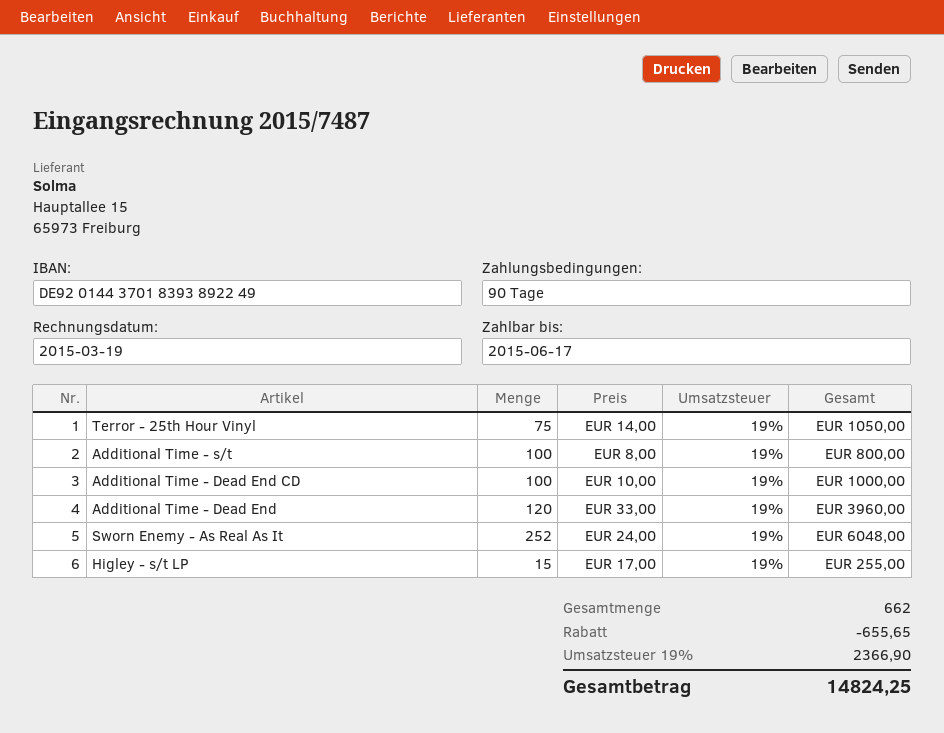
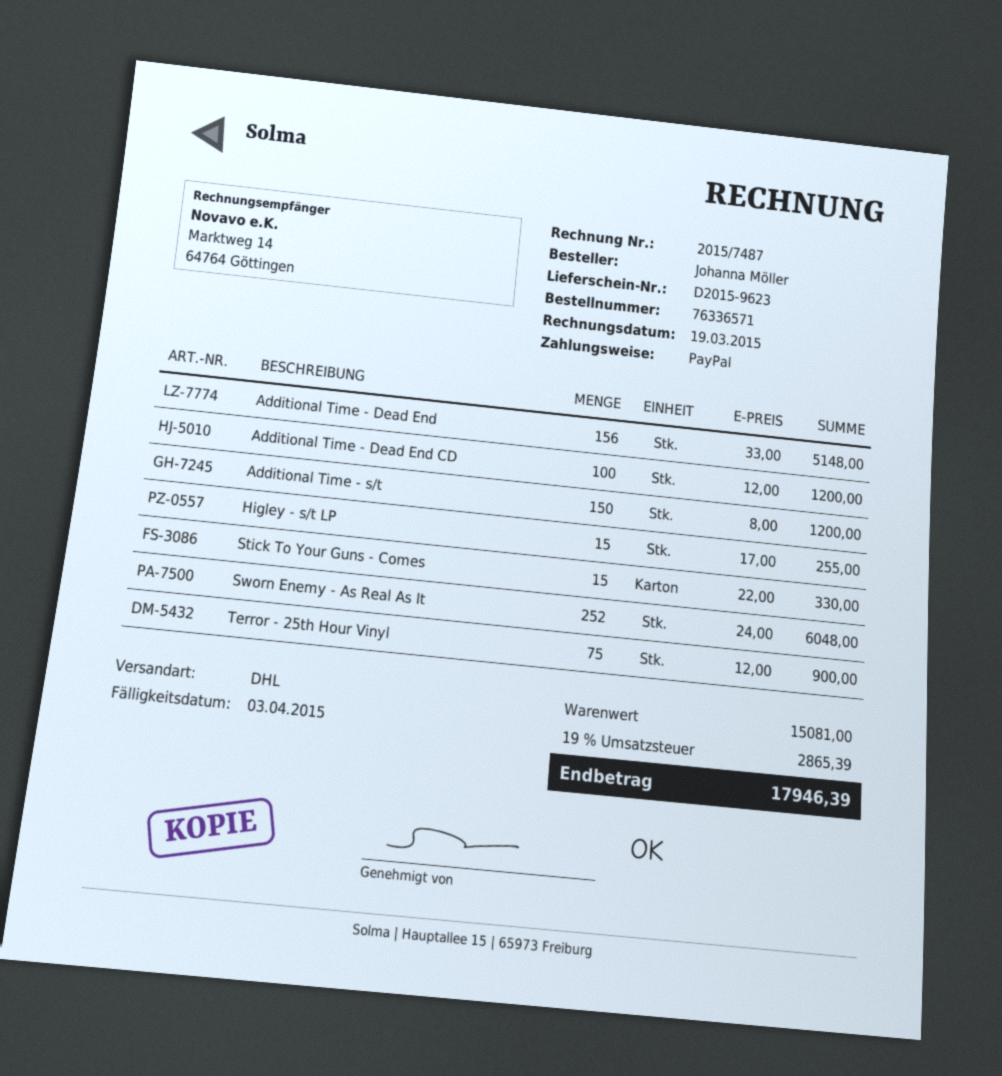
due date: 2015-06-17 -> 2015-04-03
Terror - 25th Hour Vinyl: 75 x 14.00 = 1050.00 -> 75 x 12.00 = 900.00
Additional Time - s/t: 100 x 8.00 = 800.00 -> 150 x 8.00 = 1200.00
Additional Time - Dead End CD: 100 x 10.00 = 1000.00 -> 100 x 12.00 = 1200.00
Additional Time - Dead End: 120 x 33.00 = 3960.00 -> 156 x 33.00 = 5148.00
Stick To Your Guns - Comes: none -> 15 x 22.00 = 330.00
discount: 655.65 -> none
tax: 19% = 2366.90 -> 19% = 2865.39
total: 14824.25 -> 17946.39

